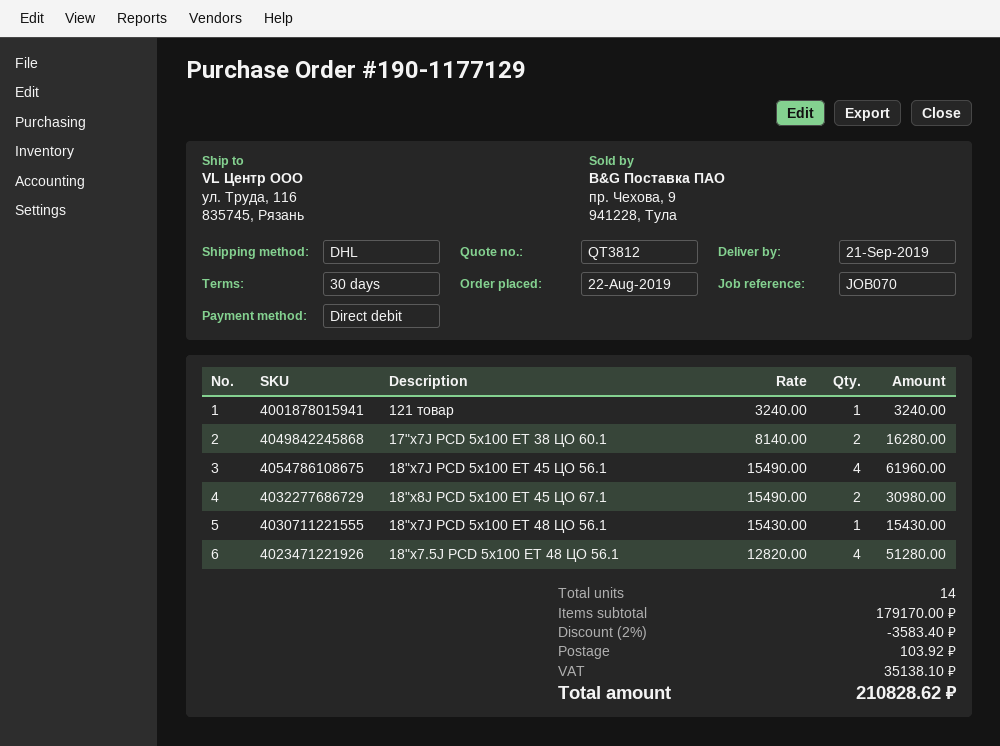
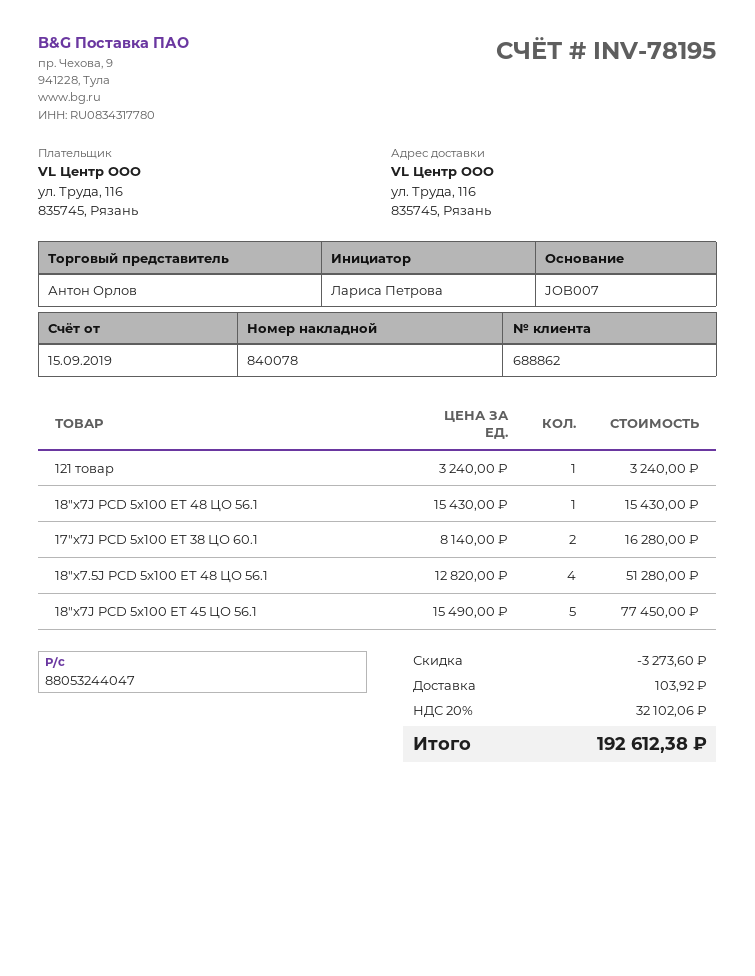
reference: JOB070 -> JOB007
18"x7J PCD 5x100 ЕТ 45 ЦО 56.1: 4 x 15490.00 = 61960.00 -> 5 x 15490.00 = 77450.00
18"x8J PCD 5x100 ЕТ 45 ЦО 67.1: 2 x 15490.00 = 30980.00 -> none
discount: 3583.40 -> 3273.60
tax: 35138.10 -> 32102.06
total: 210828.62 -> 192612.38

